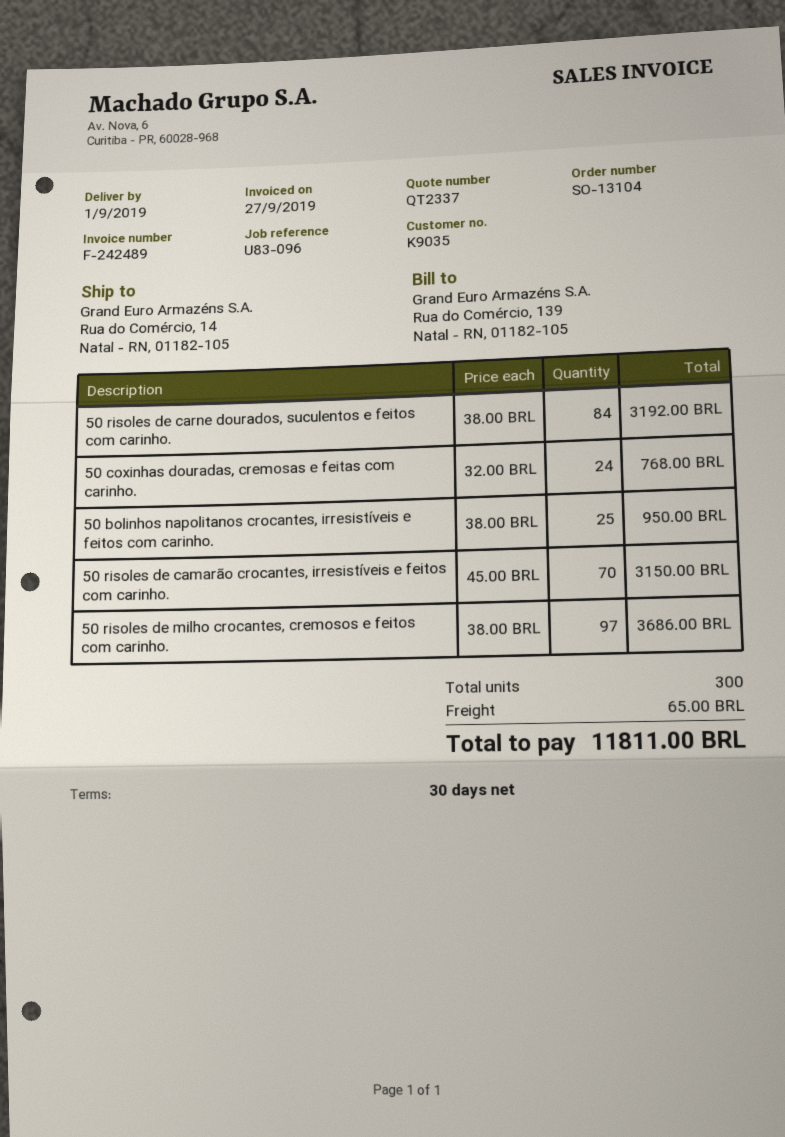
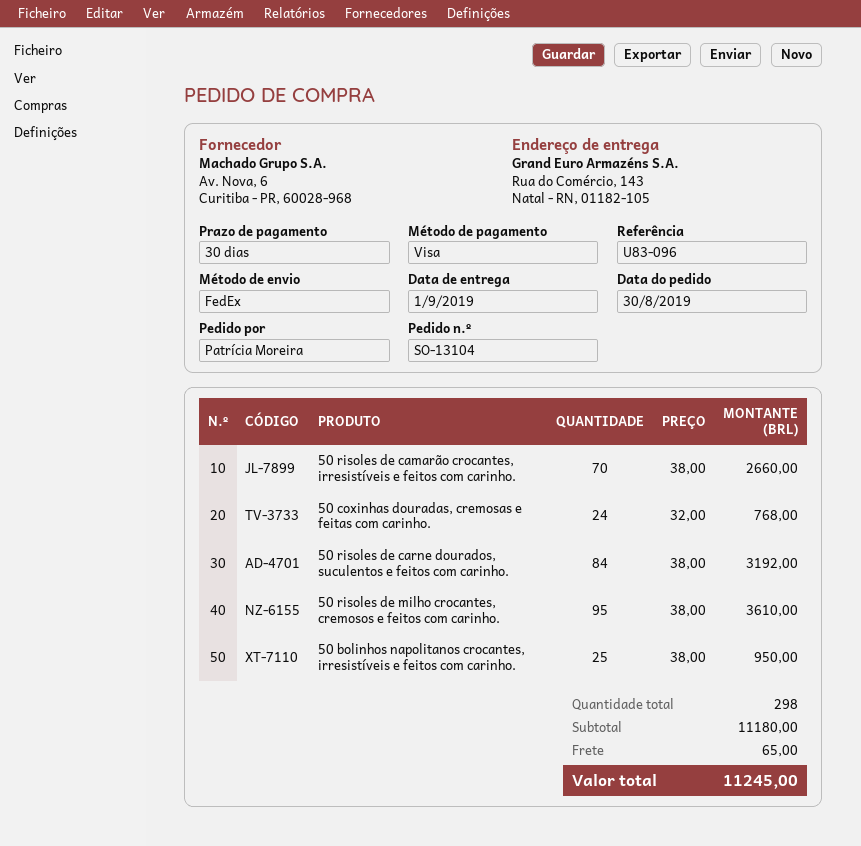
ship to: Rua do Comércio, 14, Natal - RN, 01182-105 -> Rua do Comércio, 143, Natal - RN, 01182-105
50 risoles de camarão crocantes, irresistíveis e feitos com carinho.: 70 x 45.00 = 3150.00 -> 70 x 38.00 = 2660.00
50 risoles de milho crocantes, cremosos e feitos com carinho.: 97 x 38.00 = 3686.00 -> 95 x 38.00 = 3610.00
total quantity: 300 -> 298
total: 11811.00 -> 11245.00

